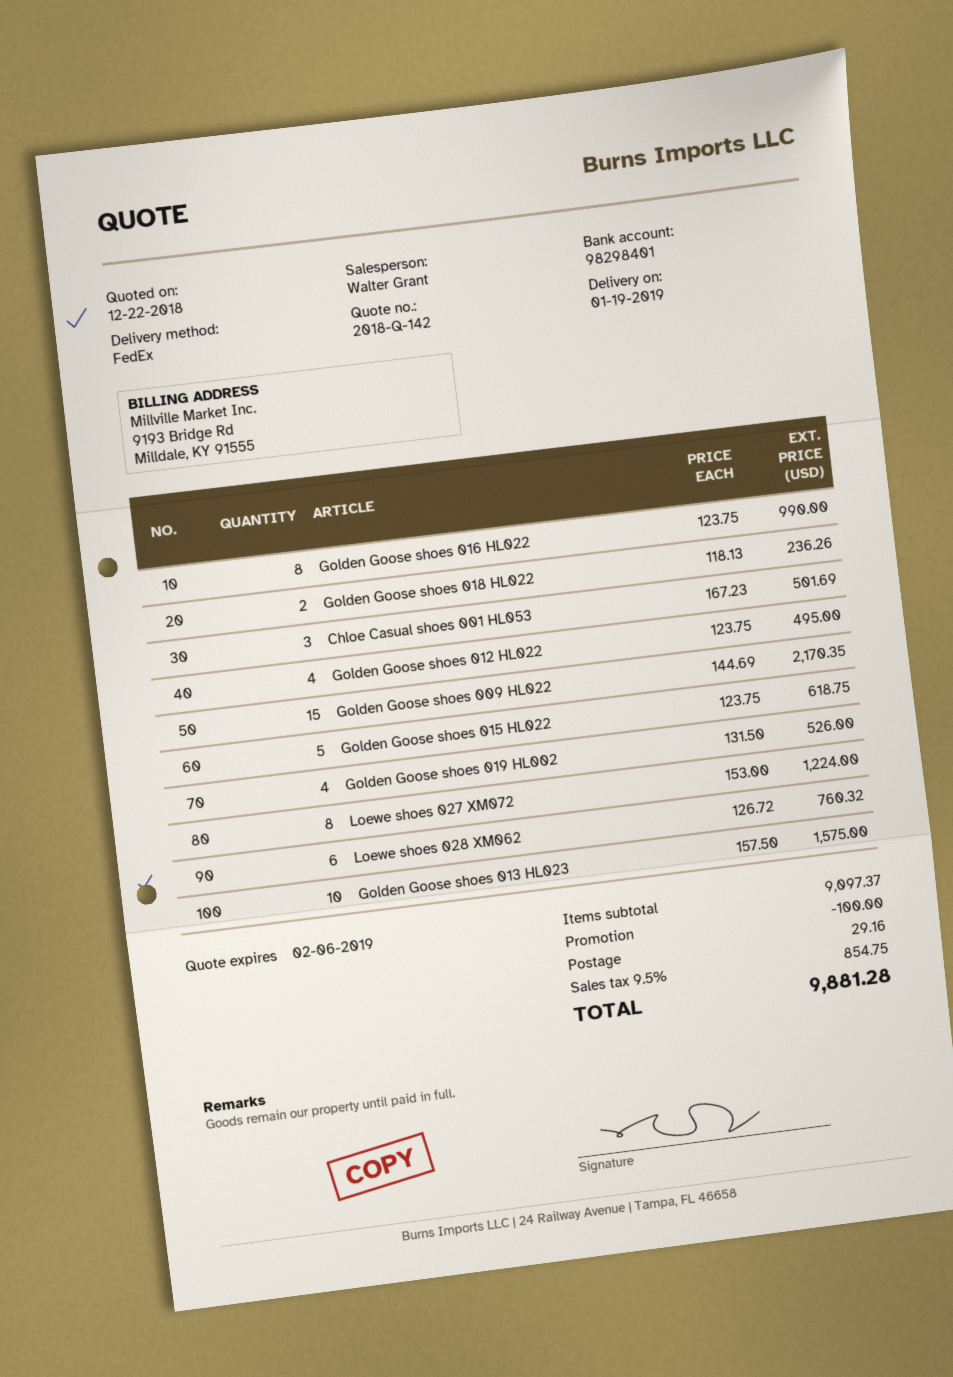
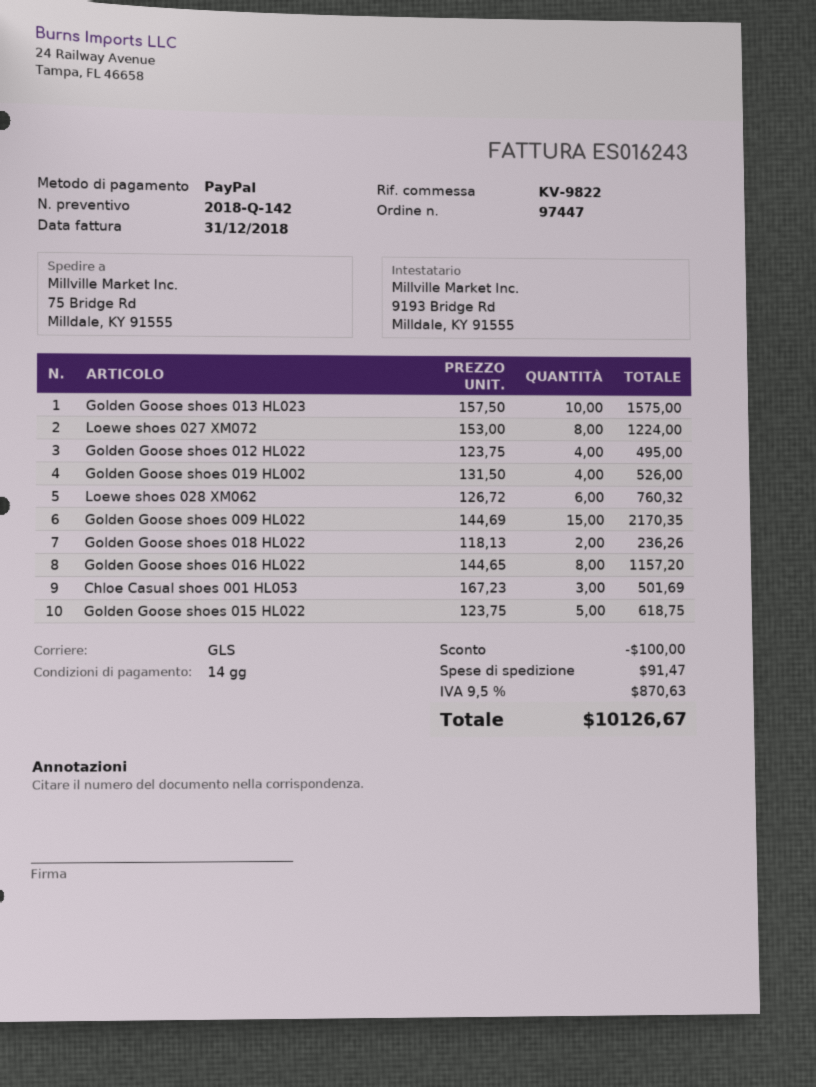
shipping method: FedEx -> GLS
Golden Goose shoes 016 HL022: 8 x 123.75 = 990.00 -> 8 x 144.65 = 1157.20
shipping: 29.16 -> 91.47
tax: 9.5% = 854.75 -> 9.5% = 870.63
total: 9881.28 -> 10126.67

